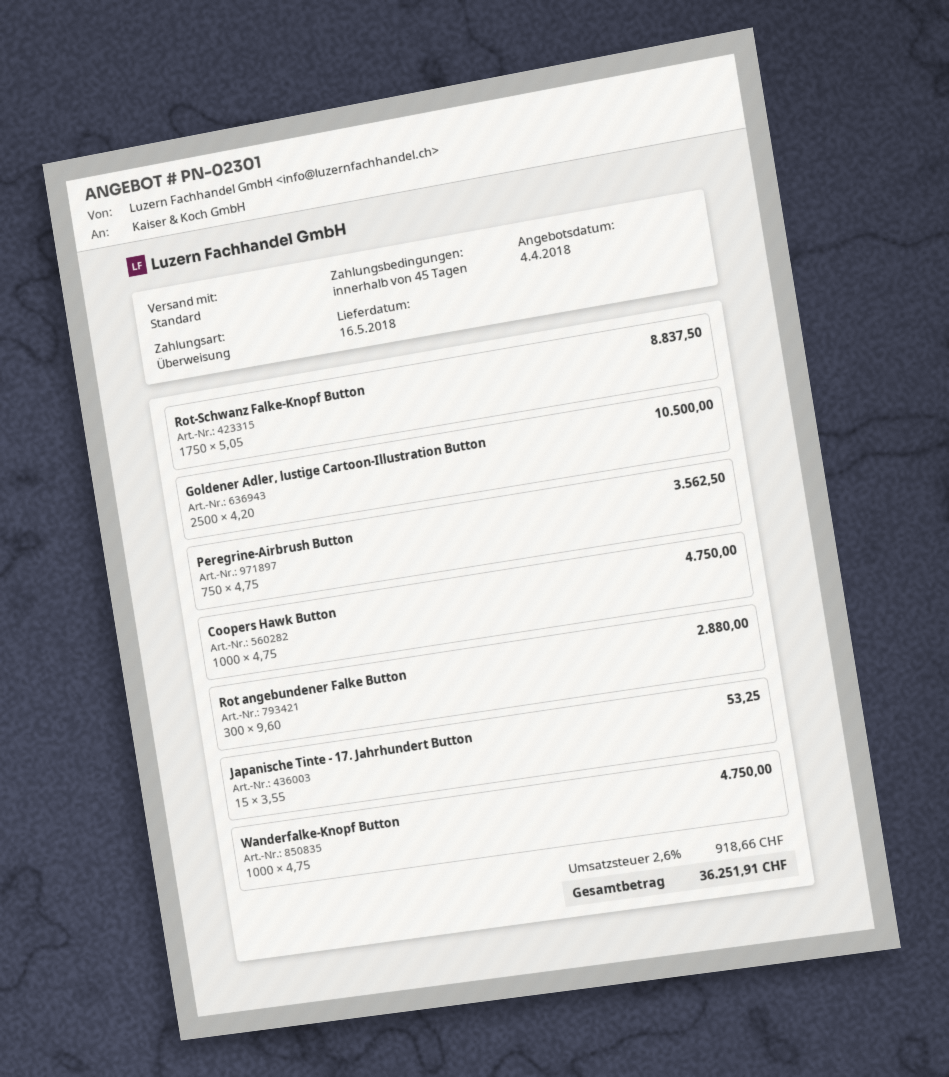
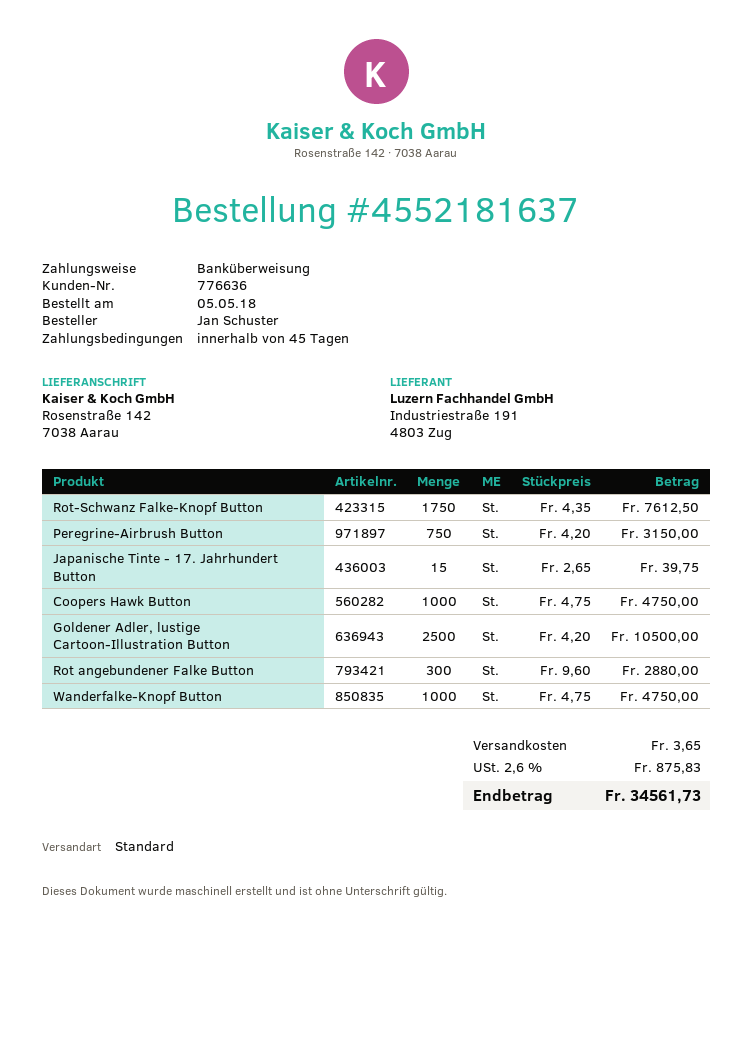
Rot-Schwanz Falke-Knopf Button: 1750 x 5.05 = 8837.50 -> 1750 x 4.35 = 7612.50
Peregrine-Airbrush Button: 750 x 4.75 = 3562.50 -> 750 x 4.20 = 3150.00
Japanische Tinte - 17. Jahrhundert Button: 15 x 3.55 = 53.25 -> 15 x 2.65 = 39.75
shipping: none -> 3.65
tax: 2.6% = 918.66 -> 2.6% = 875.83
total: 36251.91 -> 34561.73

